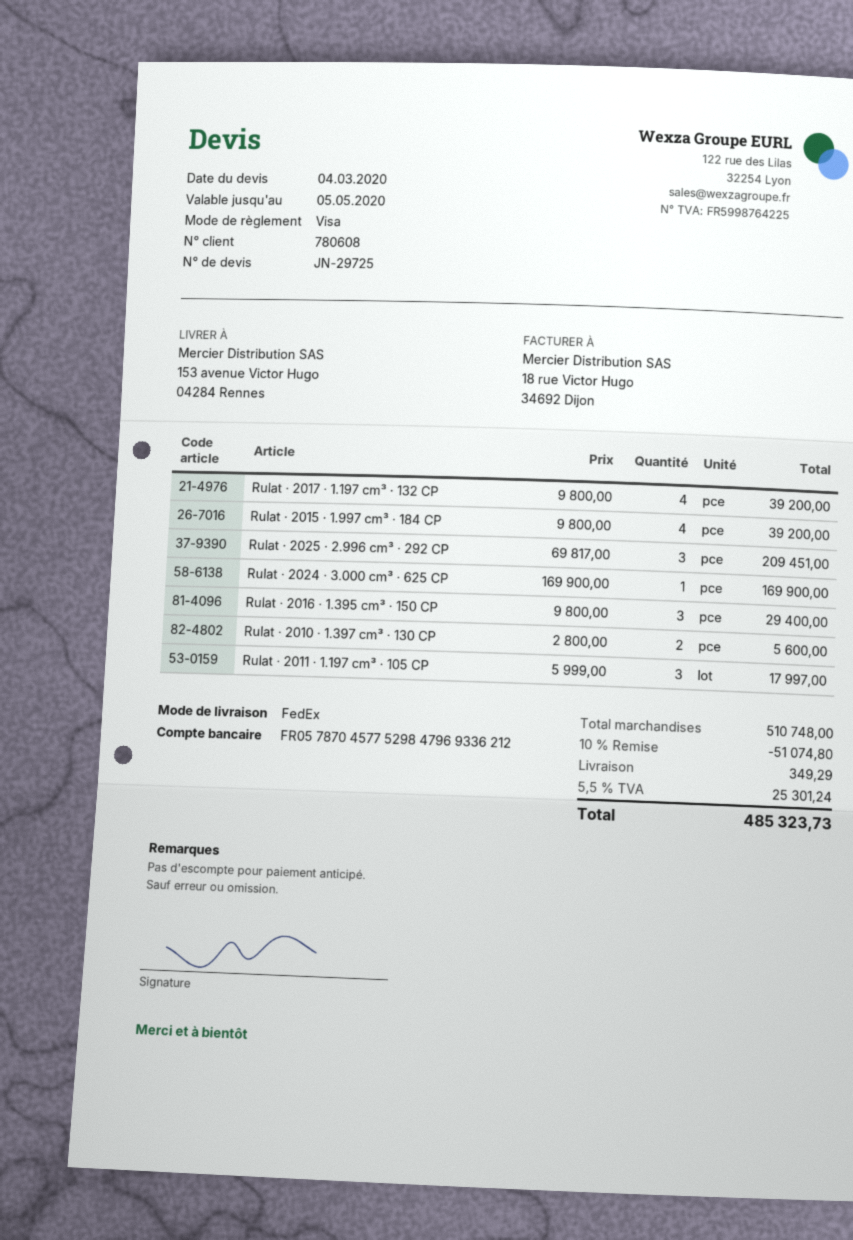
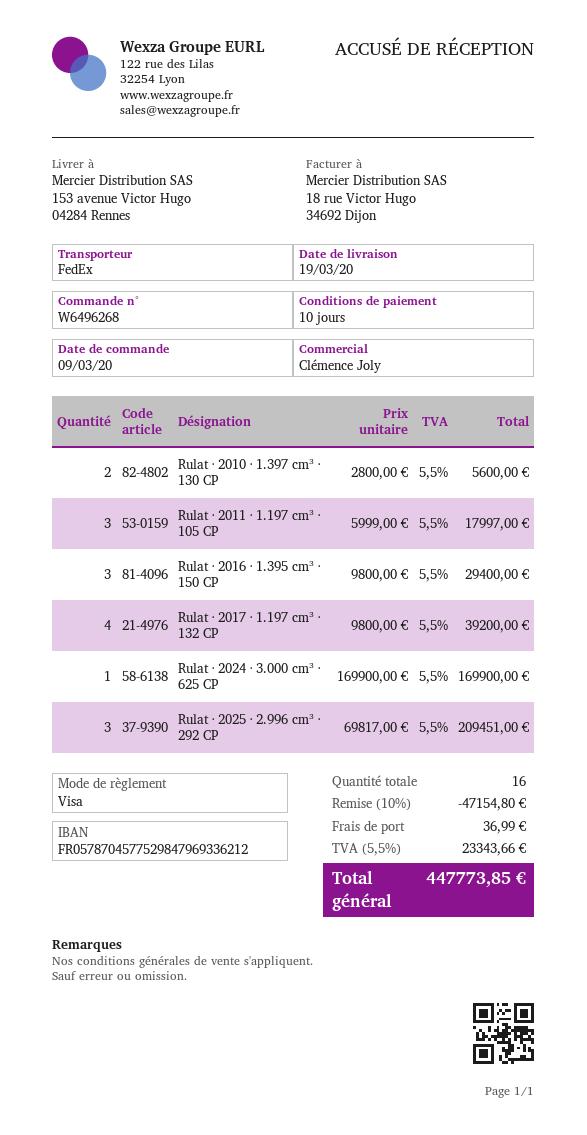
Rulat · 2015 · 1.997 cm³ · 184 CP: 4 x 9800.00 = 39200.00 -> none
discount: 10% = 51074.80 -> 10% = 47154.80
shipping: 349.29 -> 36.99
tax: 5.5% = 25301.24 -> 5.5% = 23343.66
total: 485323.73 -> 447773.85

